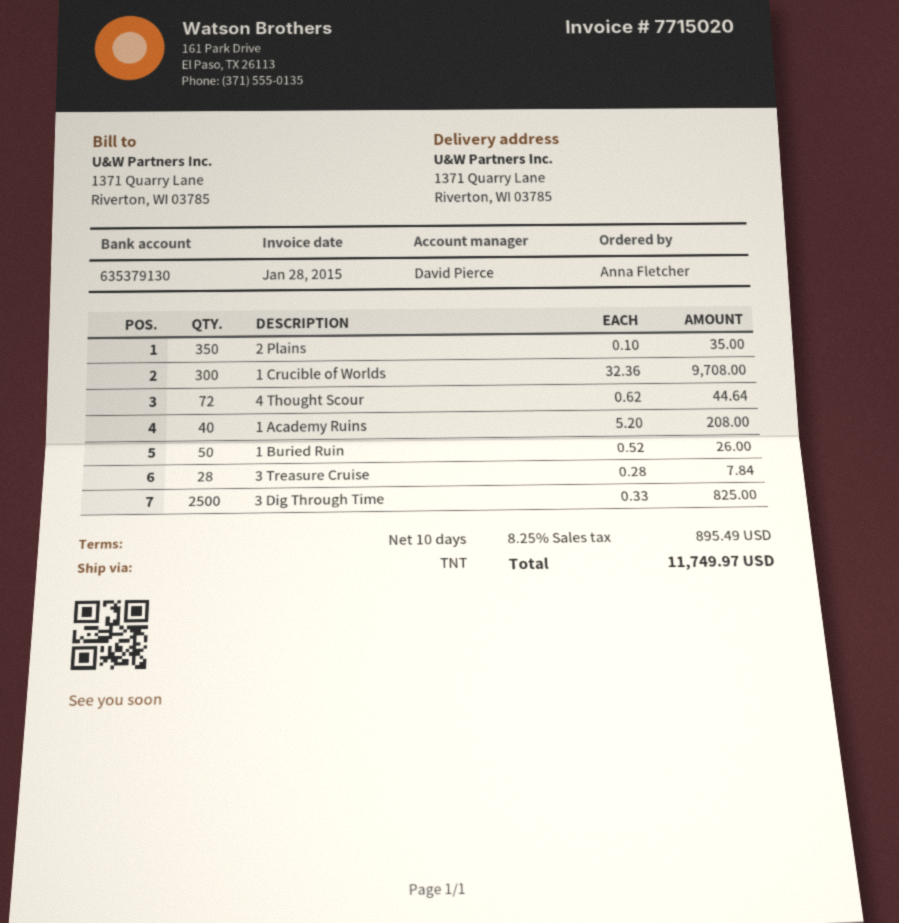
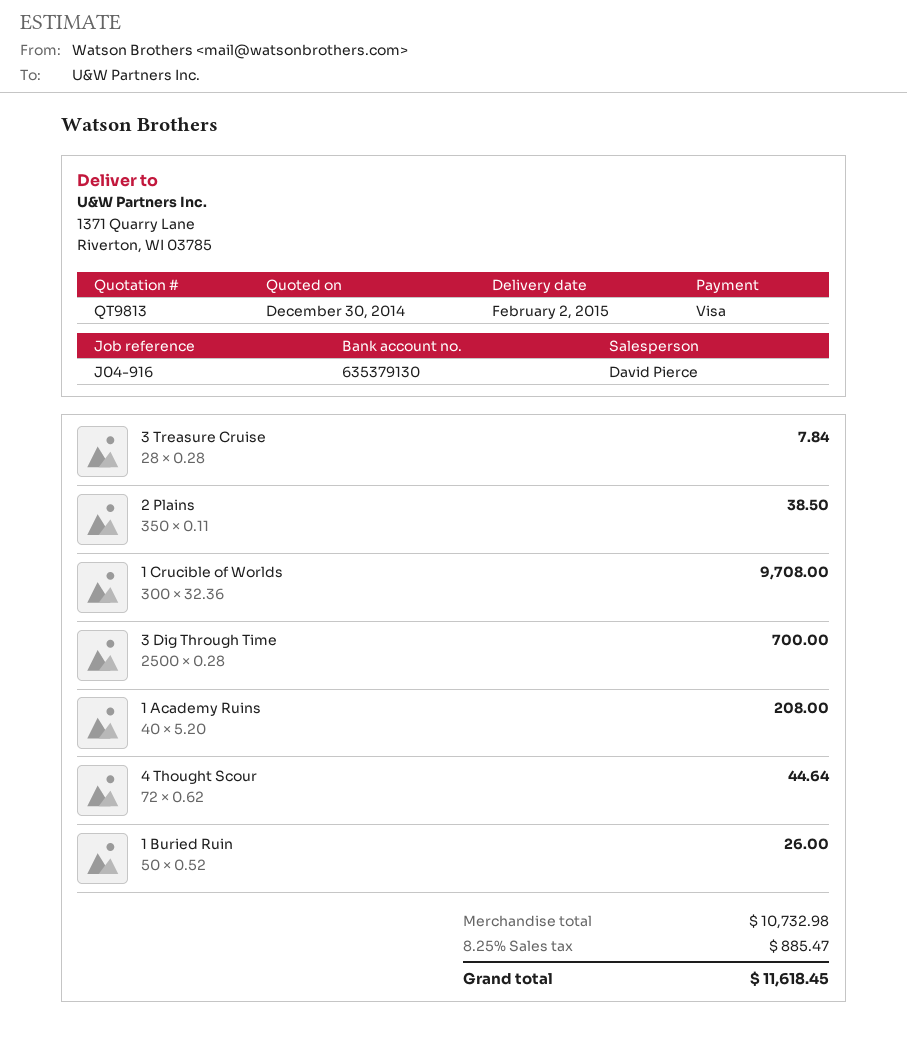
2 Plains: 350 x 0.10 = 35.00 -> 350 x 0.11 = 38.50
3 Dig Through Time: 2500 x 0.33 = 825.00 -> 2500 x 0.28 = 700.00
tax: 8.25% = 895.49 -> 8.25% = 885.47
total: 11749.97 -> 11618.45

